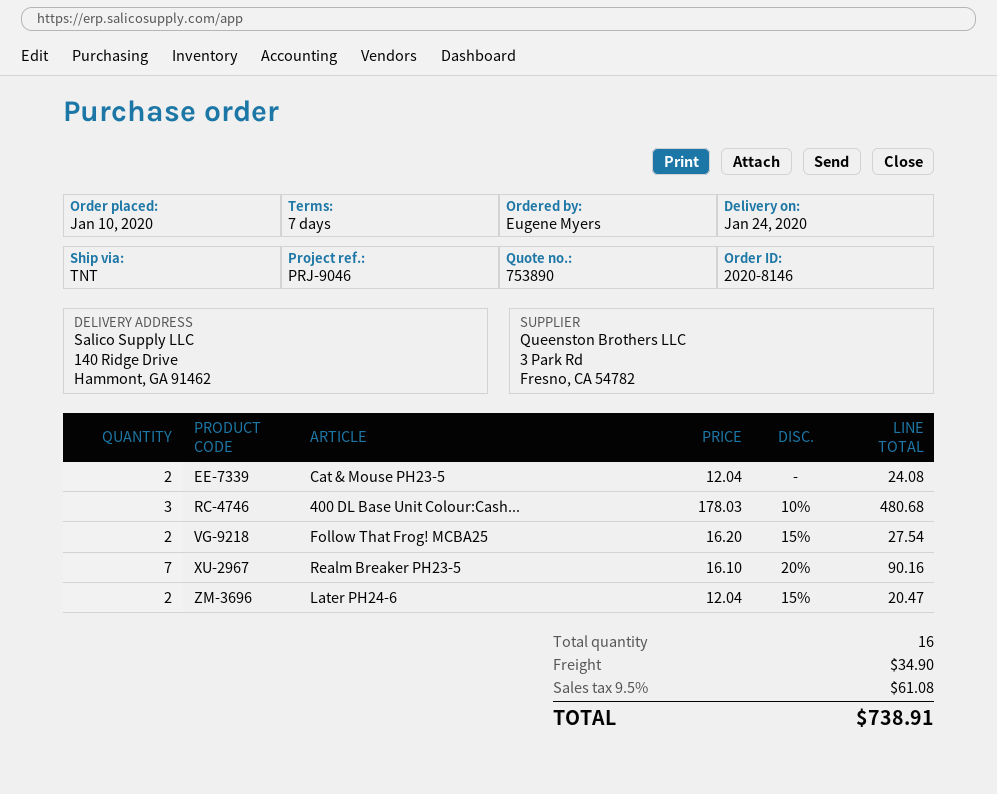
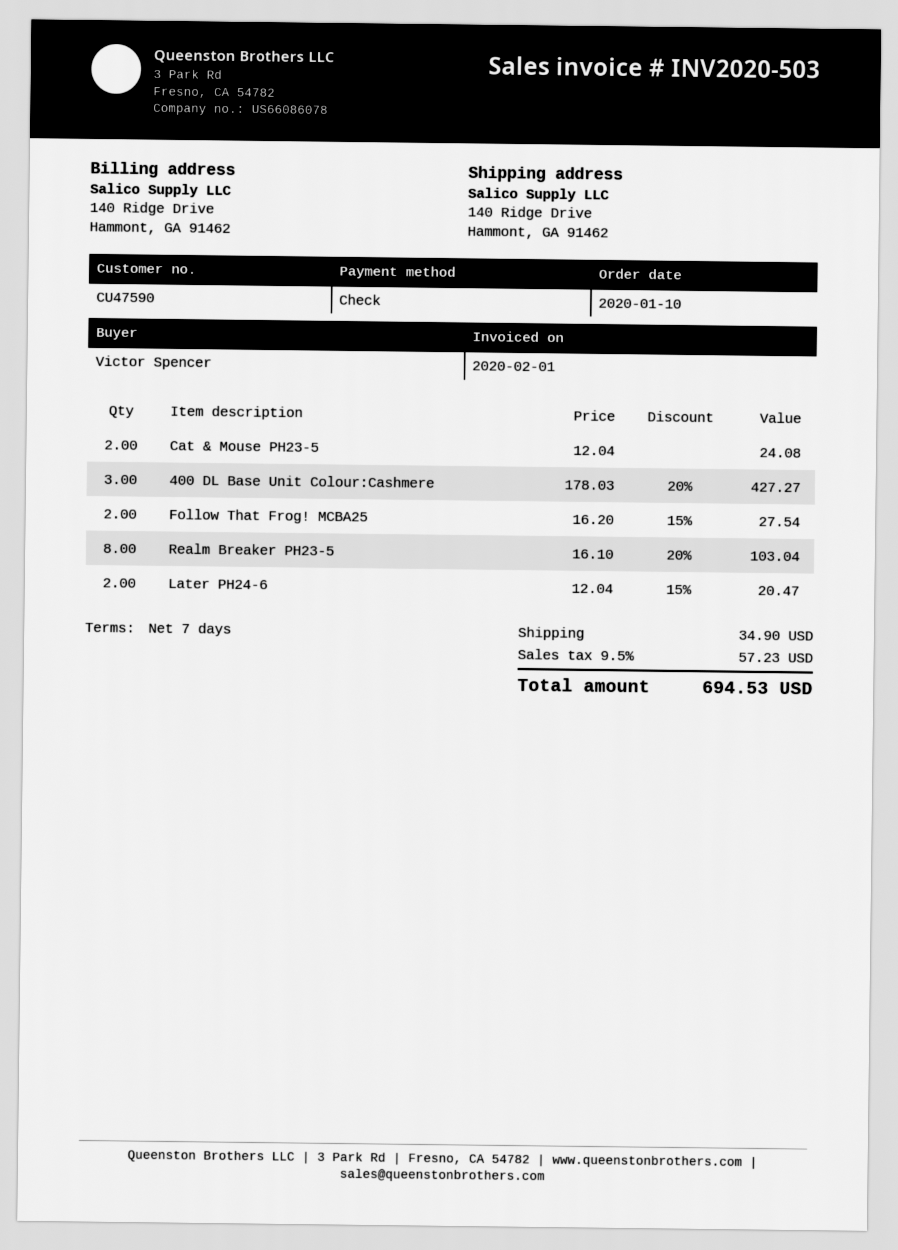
ordered by: Eugene Myers -> Victor Spencer
400 DL Base Unit Colour:Cash...: 3 x 178.03 - 10% = 480.68 -> 3 x 178.03 - 20% = 427.27
Realm Breaker PH23-5: 7 x 16.10 - 20% = 90.16 -> 8 x 16.10 - 20% = 103.04
tax: 9.5% = 61.08 -> 9.5% = 57.23
total: 738.91 -> 694.53

